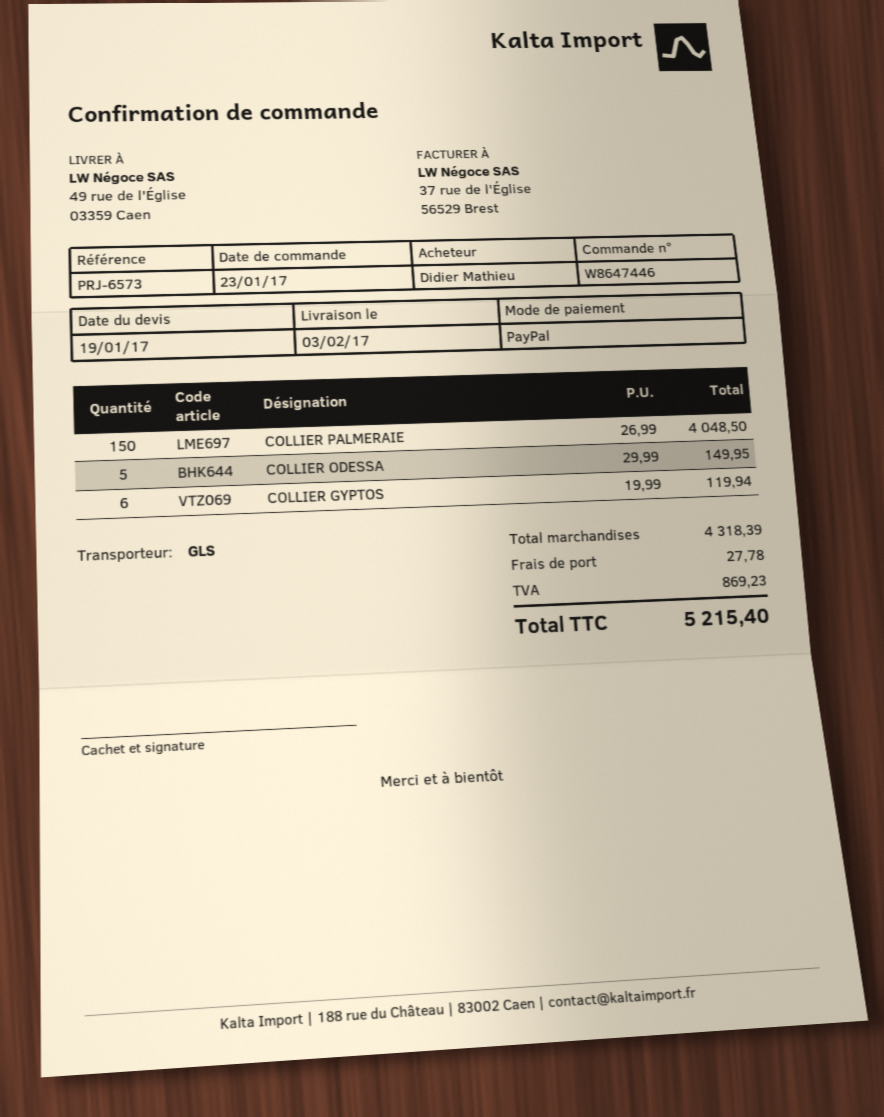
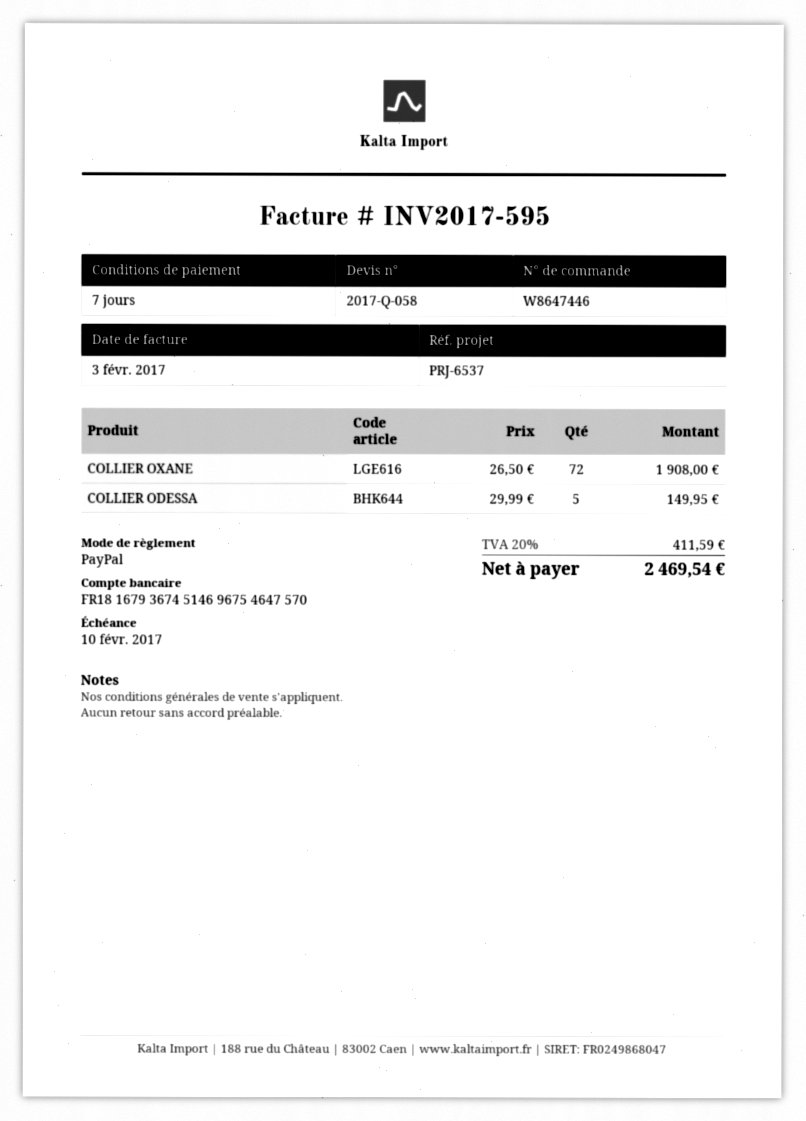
reference: PRJ-6573 -> PRJ-6537
COLLIER PALMERAIE: 150 x 26.99 = 4048.50 -> none
COLLIER GYPTOS: 6 x 19.99 = 119.94 -> none
COLLIER OXANE: none -> 72 x 26.50 = 1908.00
shipping: 27.78 -> none
tax: 869.23 -> 411.59
total: 5215.40 -> 2469.54

